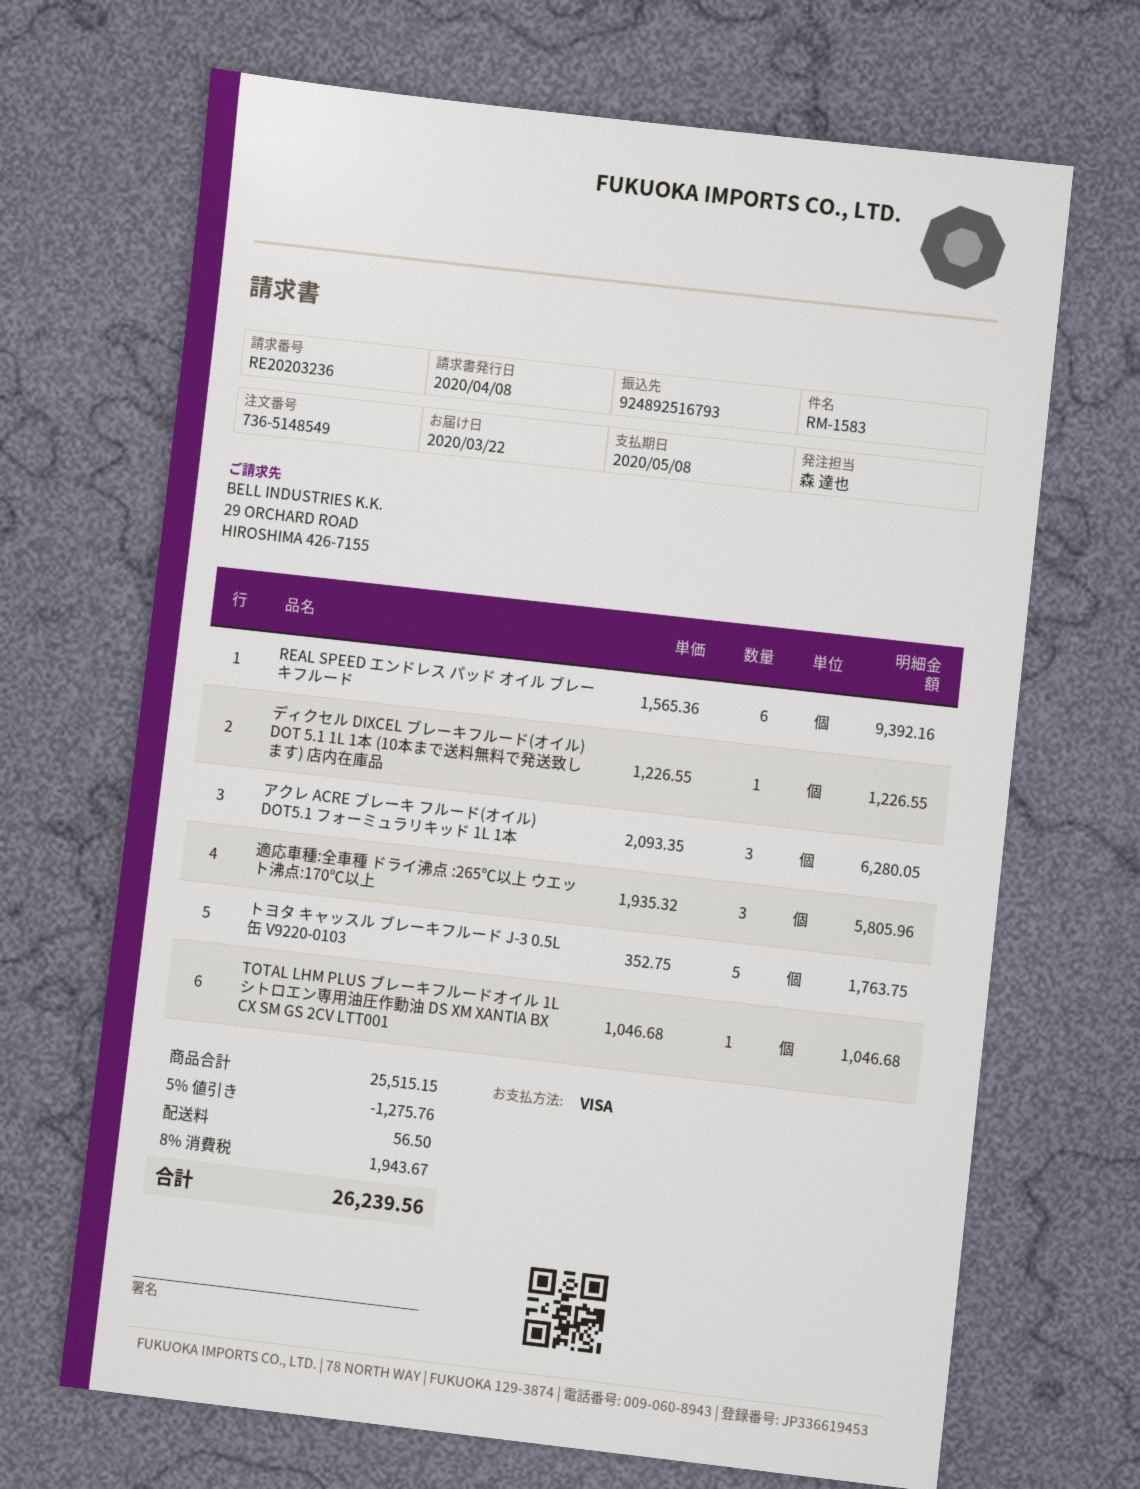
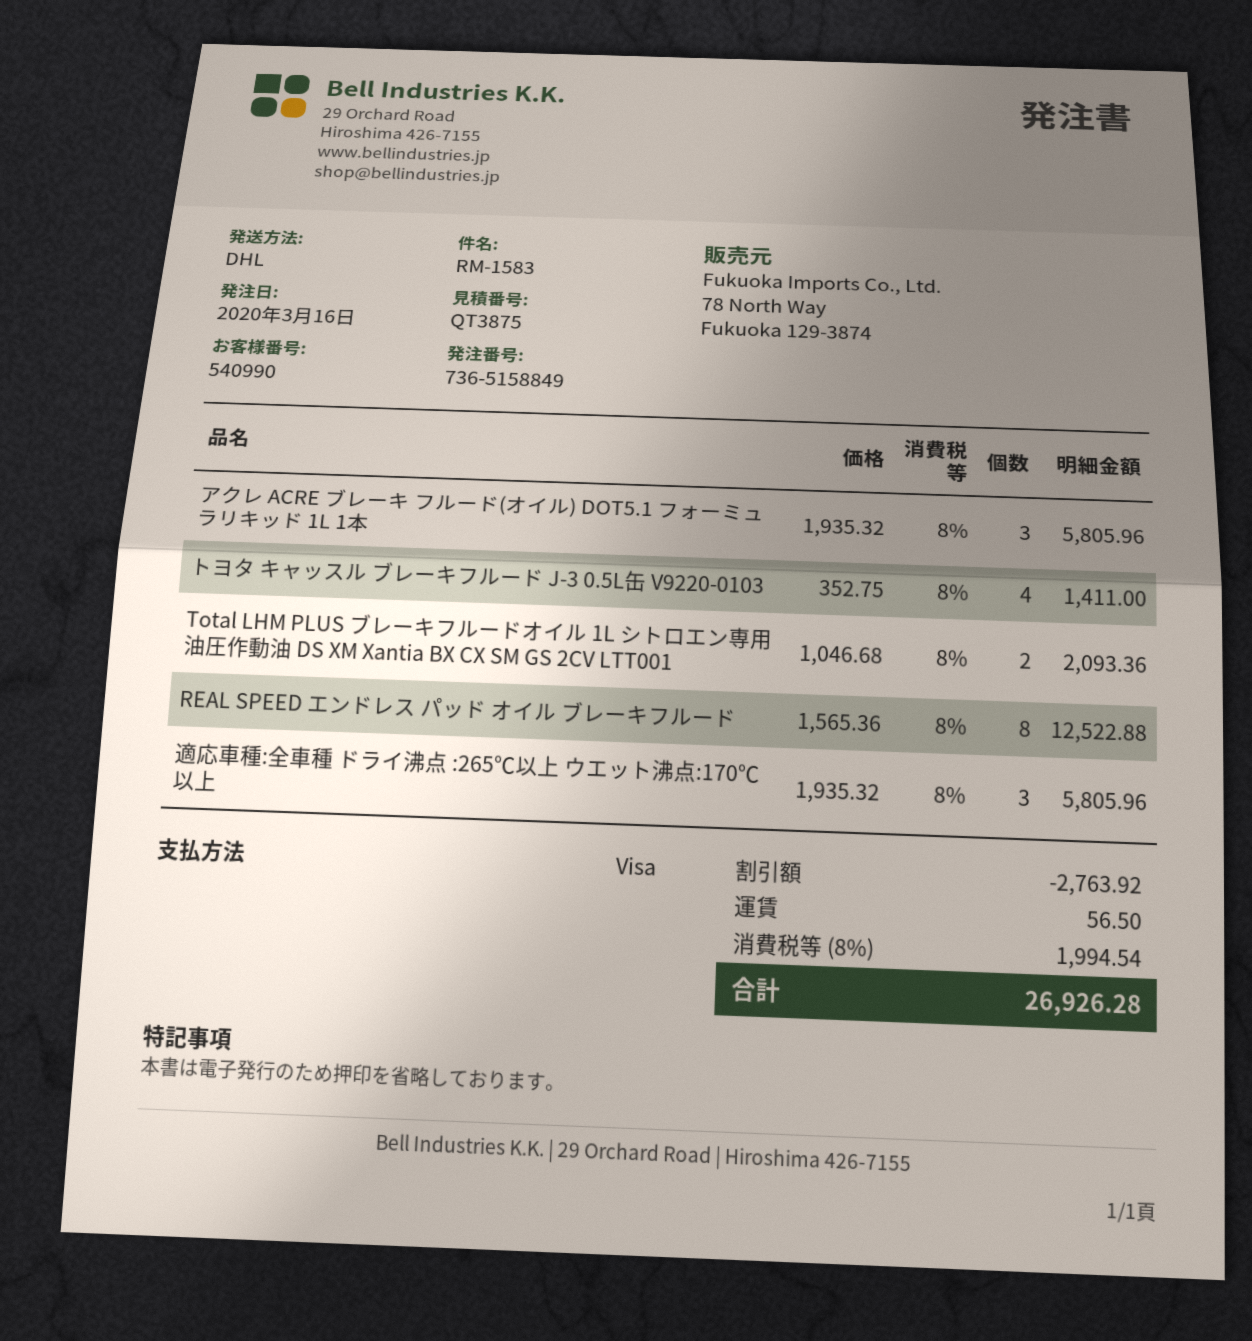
order number: 736-5148549 -> 736-5158849
REAL SPEED エンドレス パッド オイル ブレーキフルード: 6 x 1565.36 = 9392.16 -> 8 x 1565.36 = 12522.88
ディクセル DIXCEL ブレーキフルード(オイル) DOT 5.1 1L 1本 (10本まで送料無料で発送致します) 店内在庫品: 1 x 1226.55 = 1226.55 -> none
アクレ ACRE ブレーキ フルード(オイル) DOT5.1 フォーミュラリキッド 1L 1本: 3 x 2093.35 = 6280.05 -> 3 x 1935.32 = 5805.96
トヨタ キャッスル ブレーキフルード J-3 0.5L缶 V9220-0103: 5 x 352.75 = 1763.75 -> 4 x 352.75 = 1411.00
TOTAL LHM PLUS ブレーキフルードオイル 1L シトロエン専用油圧作動油 DS XM XANTIA BX CX SM GS 2CV LTT001: 1 x 1046.68 = 1046.68 -> 2 x 1046.68 = 2093.36
discount: 1275.76 -> 2763.92
tax: 8% = 1943.67 -> 8% = 1994.54
total: 26239.56 -> 26926.28

